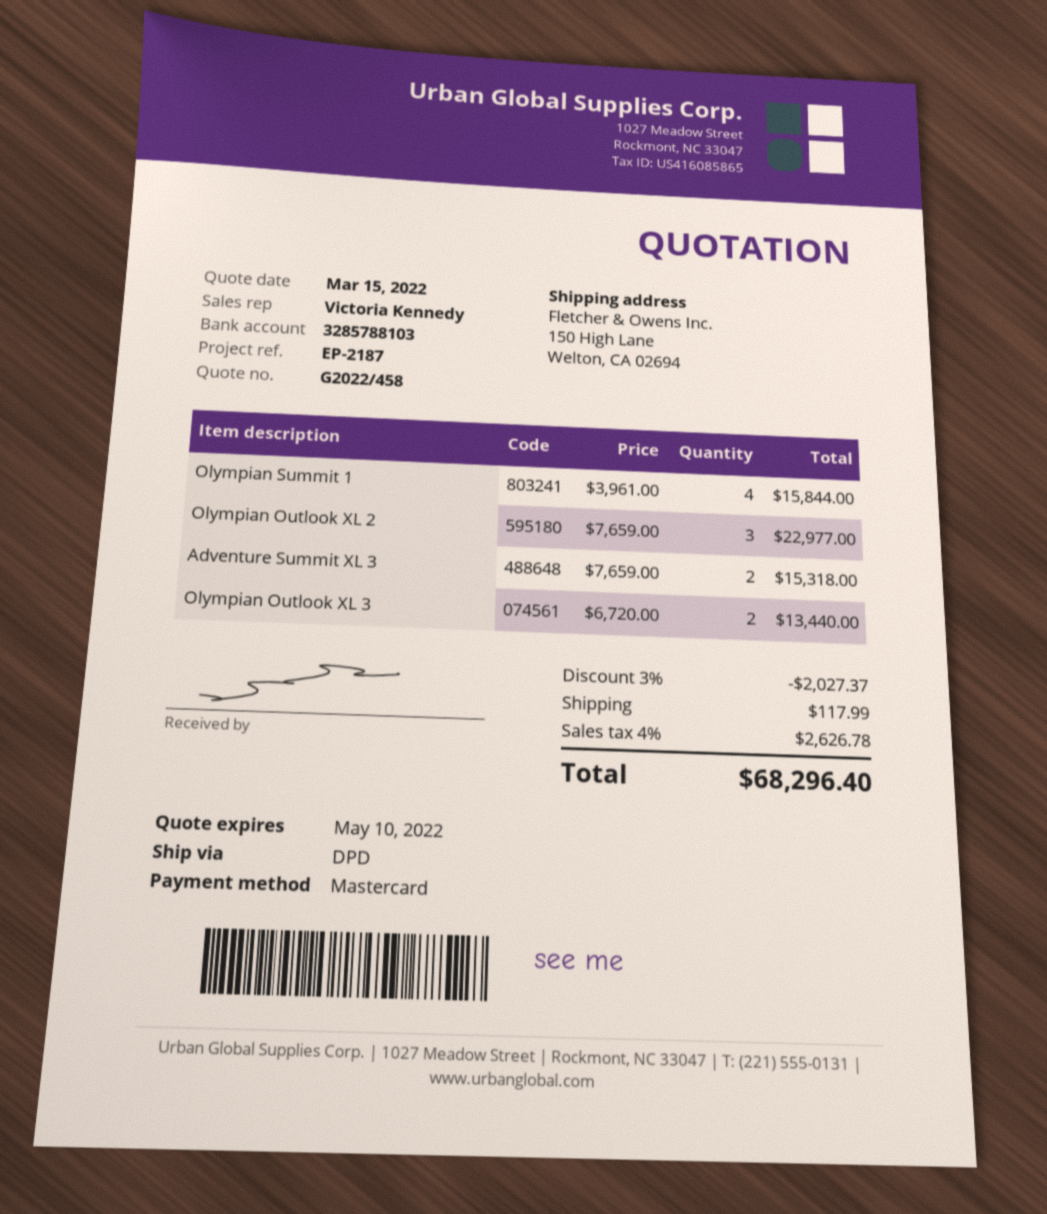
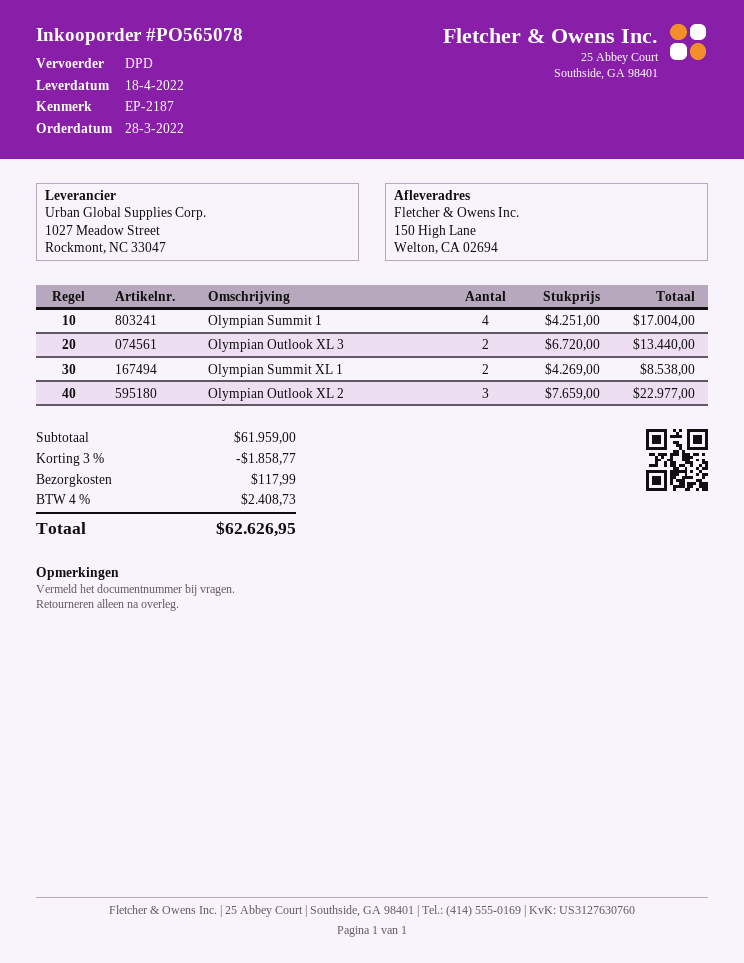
Olympian Summit 1: 4 x 3961.00 = 15844.00 -> 4 x 4251.00 = 17004.00
Adventure Summit XL 3: 2 x 7659.00 = 15318.00 -> none
Olympian Summit XL 1: none -> 2 x 4269.00 = 8538.00
discount: 3% = 2027.37 -> 3% = 1858.77
tax: 4% = 2626.78 -> 4% = 2408.73
total: 68296.40 -> 62626.95

